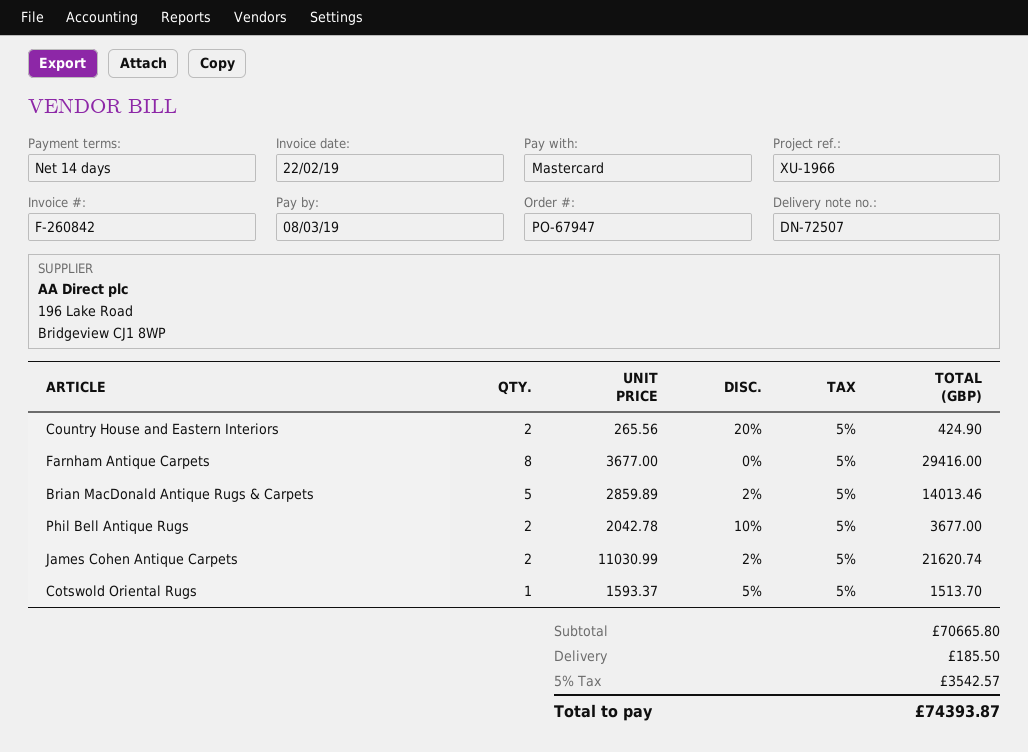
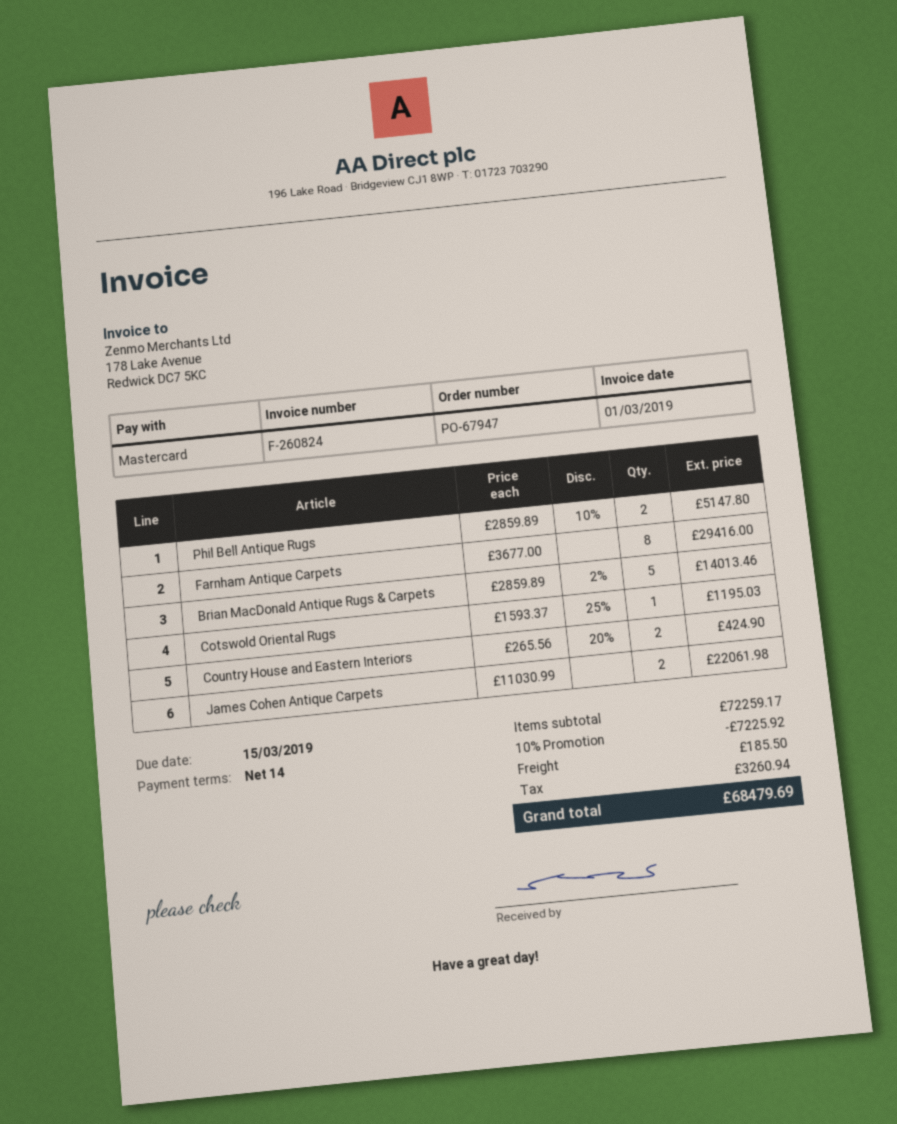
invoice number: F-260842 -> F-260824
invoice date: 2019-02-22 -> 2019-03-01
due date: 2019-03-08 -> 2019-03-15
Phil Bell Antique Rugs: 2 x 2042.78 - 10% = 3677.00 -> 2 x 2859.89 - 10% = 5147.80
James Cohen Antique Carpets: 2 x 11030.99 - 2% = 21620.74 -> 2 x 11030.99 = 22061.98
Cotswold Oriental Rugs: 1 x 1593.37 - 5% = 1513.70 -> 1 x 1593.37 - 25% = 1195.03
subtotal: 70665.80 -> 72259.17
discount: none -> 10% = 7225.92
tax: 3542.57 -> 3260.94
total: 74393.87 -> 68479.69

